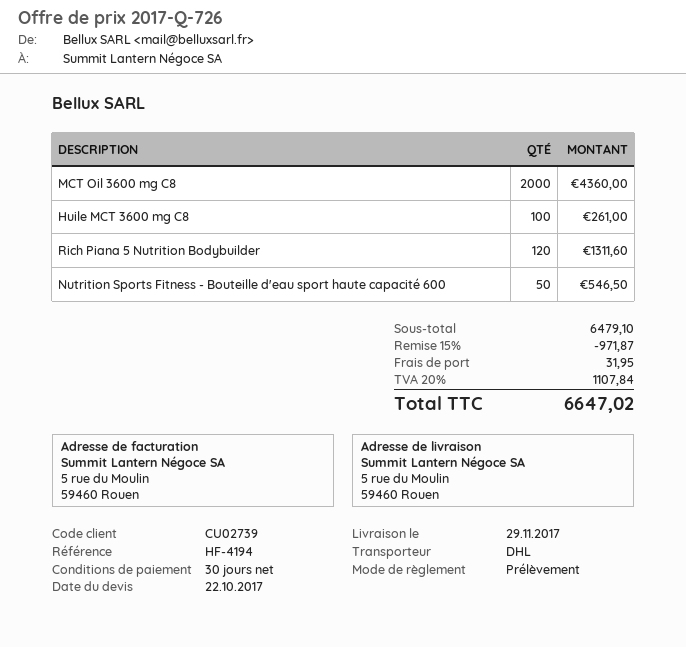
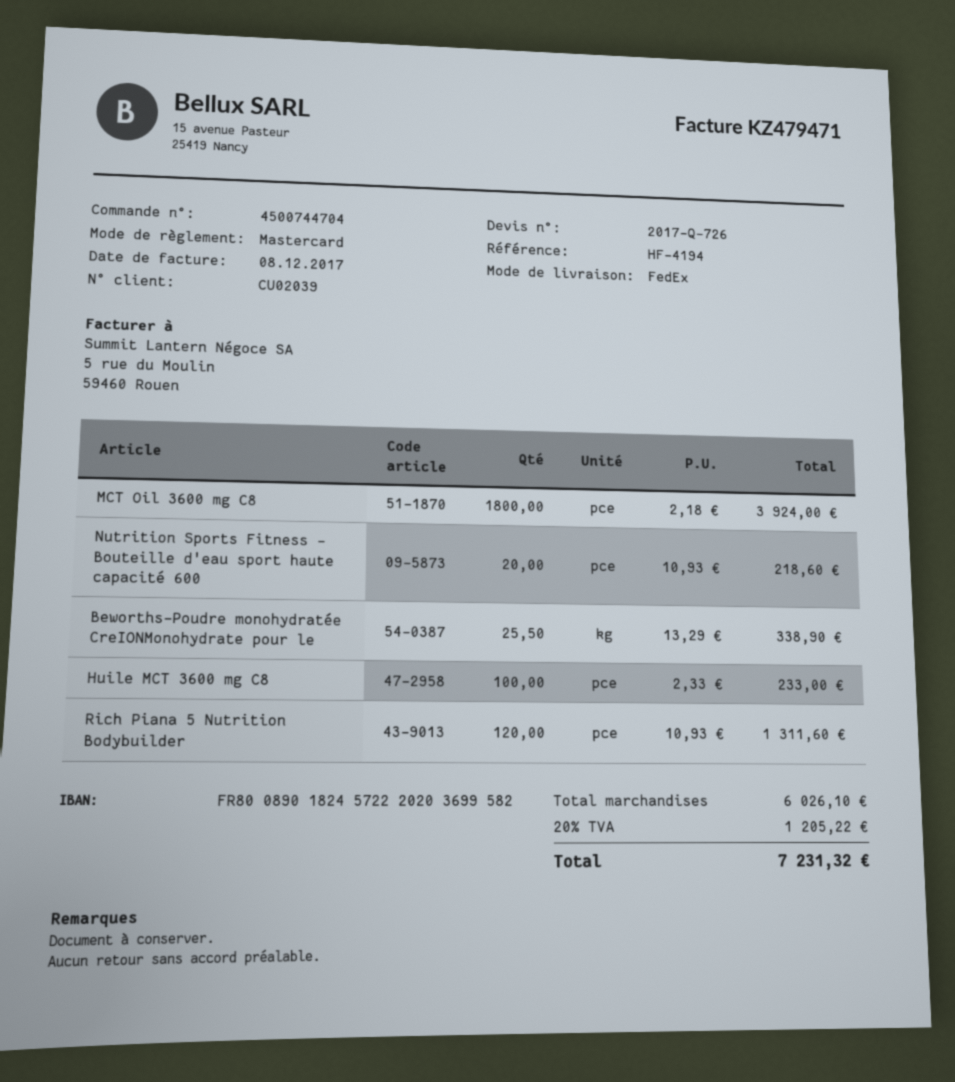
customer number: CU02739 -> CU02039
payment method: direct debit -> Mastercard
shipping method: DHL -> FedEx
MCT Oil 3600 mg C8: 2000 for 4360.00 -> 1800 for 3924.00
Huile MCT 3600 mg C8: 100 for 261.00 -> 100 for 233.00
Nutrition Sports Fitness - Bouteille d'eau sport haute capacité 600: 50 for 546.50 -> 20 for 218.60
Beworths-Poudre monohydratée CreIONMonohydrate pour le: none -> 25.5 for 338.90
subtotal: 6479.10 -> 6026.10
discount: 15% = 971.87 -> none
shipping: 31.95 -> none
tax: 20% = 1107.84 -> 20% = 1205.22
total: 6647.02 -> 7231.32

